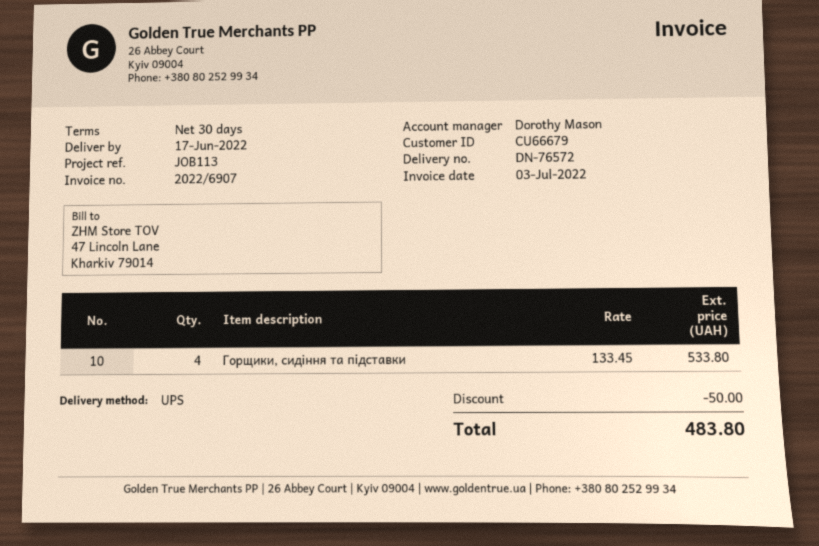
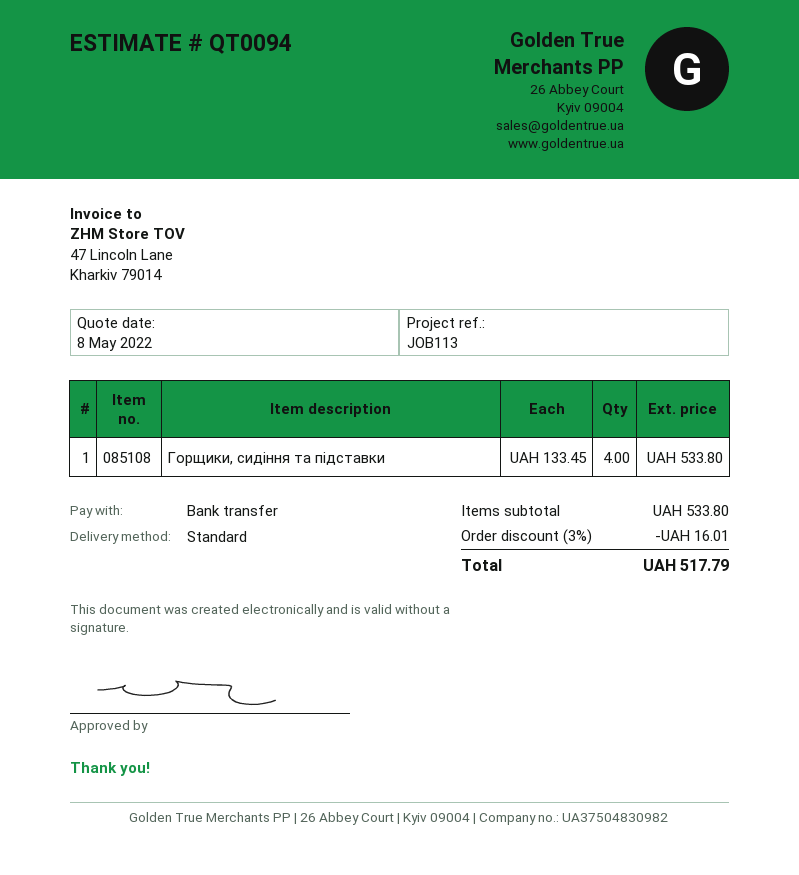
shipping method: UPS -> standard
discount: 50.00 -> 16.01
total: 483.80 -> 517.79

